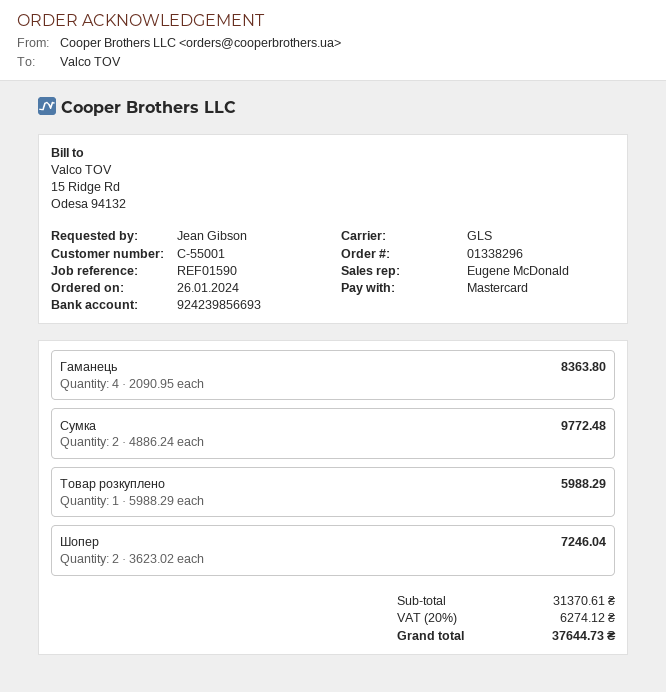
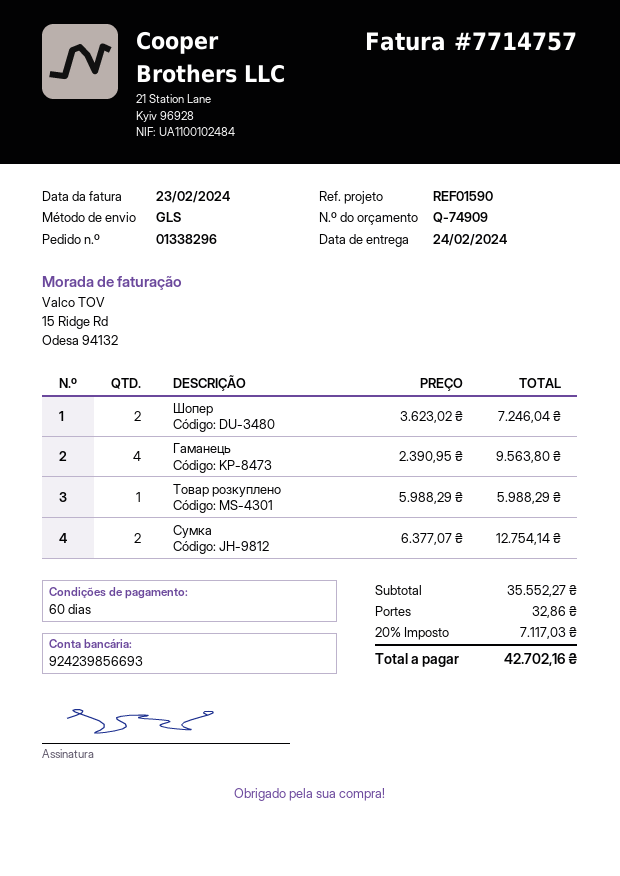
Гаманець: 4 x 2090.95 = 8363.80 -> 4 x 2390.95 = 9563.80
Сумка: 2 x 4886.24 = 9772.48 -> 2 x 6377.07 = 12754.14
subtotal: 31370.61 -> 35552.27
shipping: none -> 32.86
tax: 20% = 6274.12 -> 20% = 7117.03
total: 37644.73 -> 42702.16

